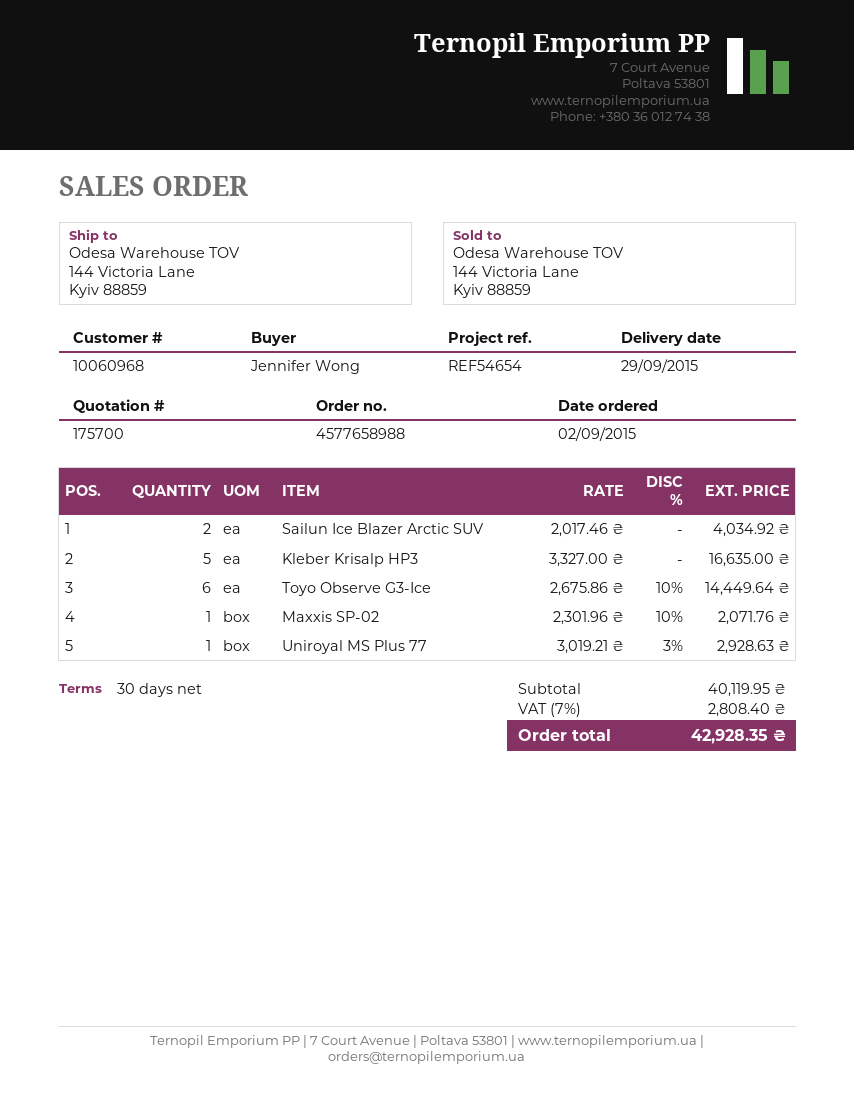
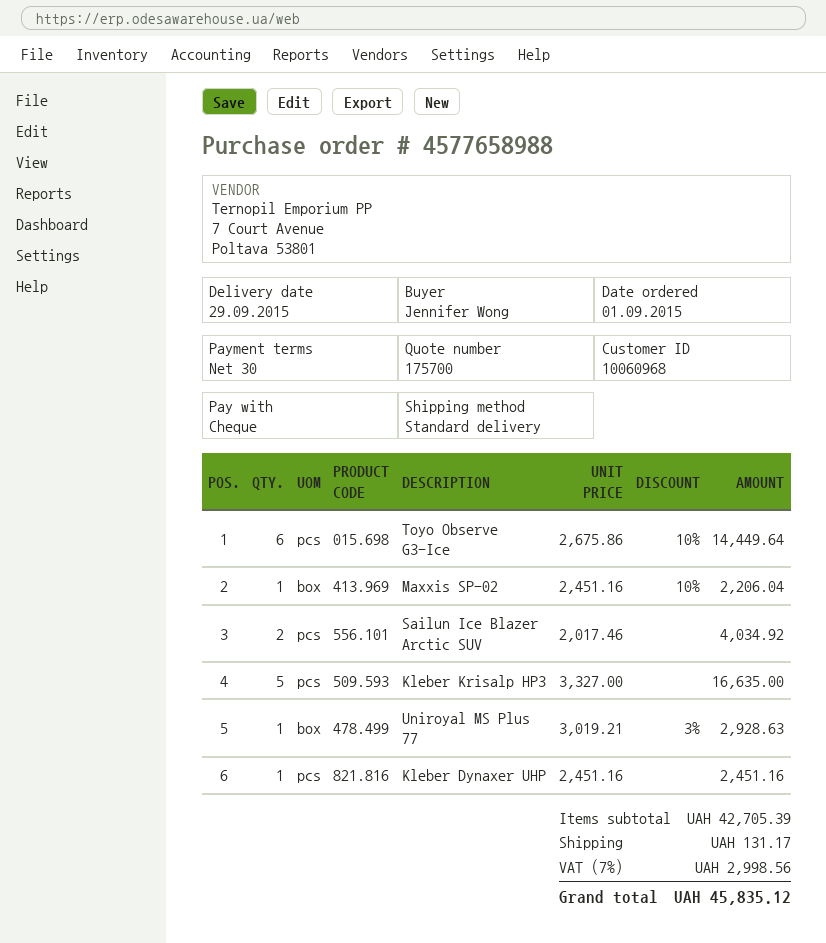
order date: 2015-09-02 -> 2015-09-01
Maxxis SP-02: 1 x 2301.96 - 10% = 2071.76 -> 1 x 2451.16 - 10% = 2206.04
Kleber Dynaxer UHP: none -> 1 x 2451.16 = 2451.16
subtotal: 40119.95 -> 42705.39
shipping: none -> 131.17
tax: 7% = 2808.40 -> 7% = 2998.56
total: 42928.35 -> 45835.12

